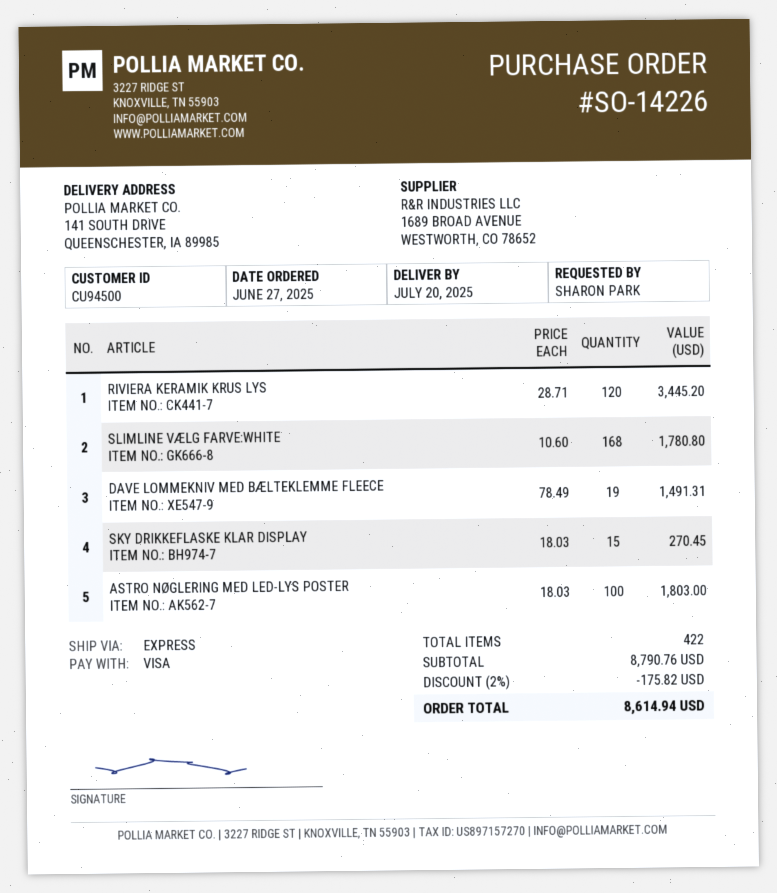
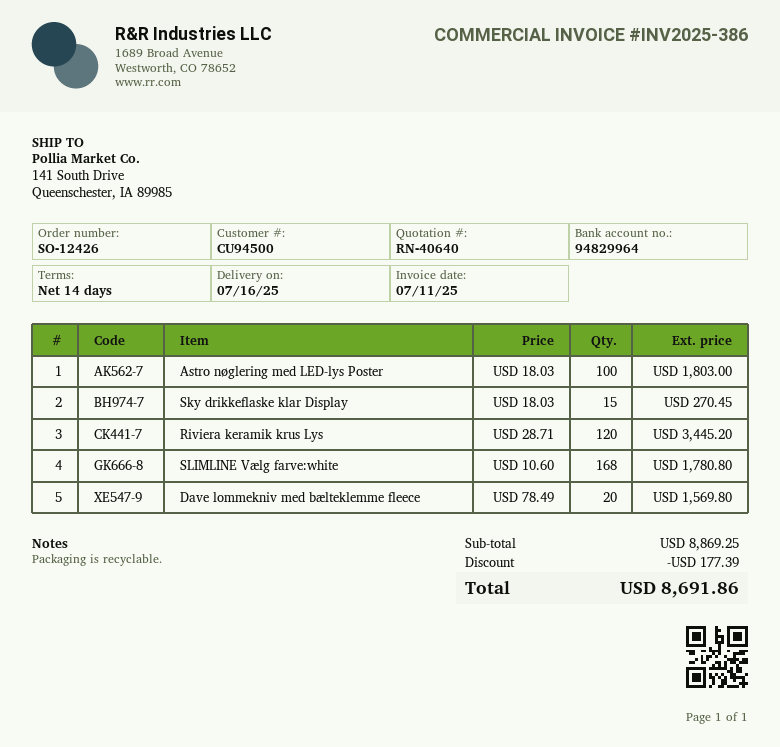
order number: SO-14226 -> SO-12426
delivery date: 2025-07-20 -> 2025-07-16
DAVE LOMMEKNIV MED BÆLTEKLEMME FLEECE: 19 x 78.49 = 1491.31 -> 20 x 78.49 = 1569.80
subtotal: 8790.76 -> 8869.25
discount: 175.82 -> 177.39
total: 8614.94 -> 8691.86

